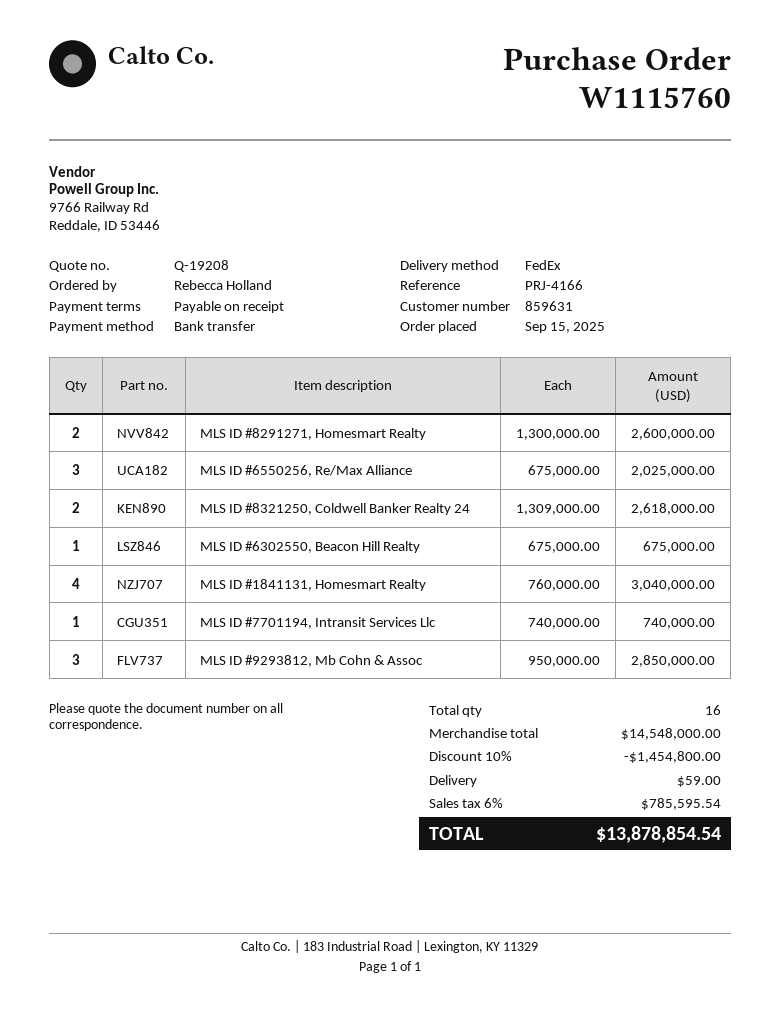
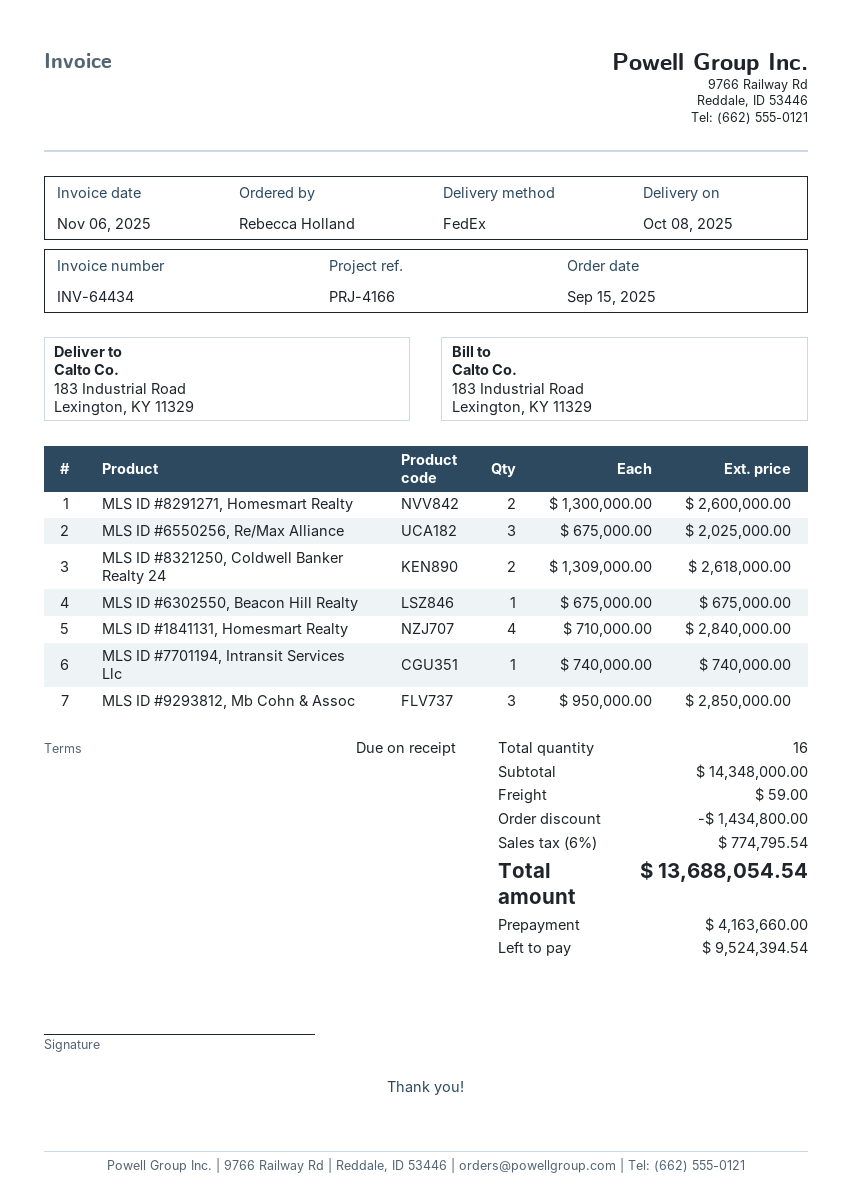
MLS ID #1841131, Homesmart Realty: 4 x 760000.00 = 3040000.00 -> 4 x 710000.00 = 2840000.00
subtotal: 14548000.00 -> 14348000.00
discount: 1454800.00 -> 1434800.00
tax: 6% = 785595.54 -> 6% = 774795.54
total: 13878854.54 -> 13688054.54

